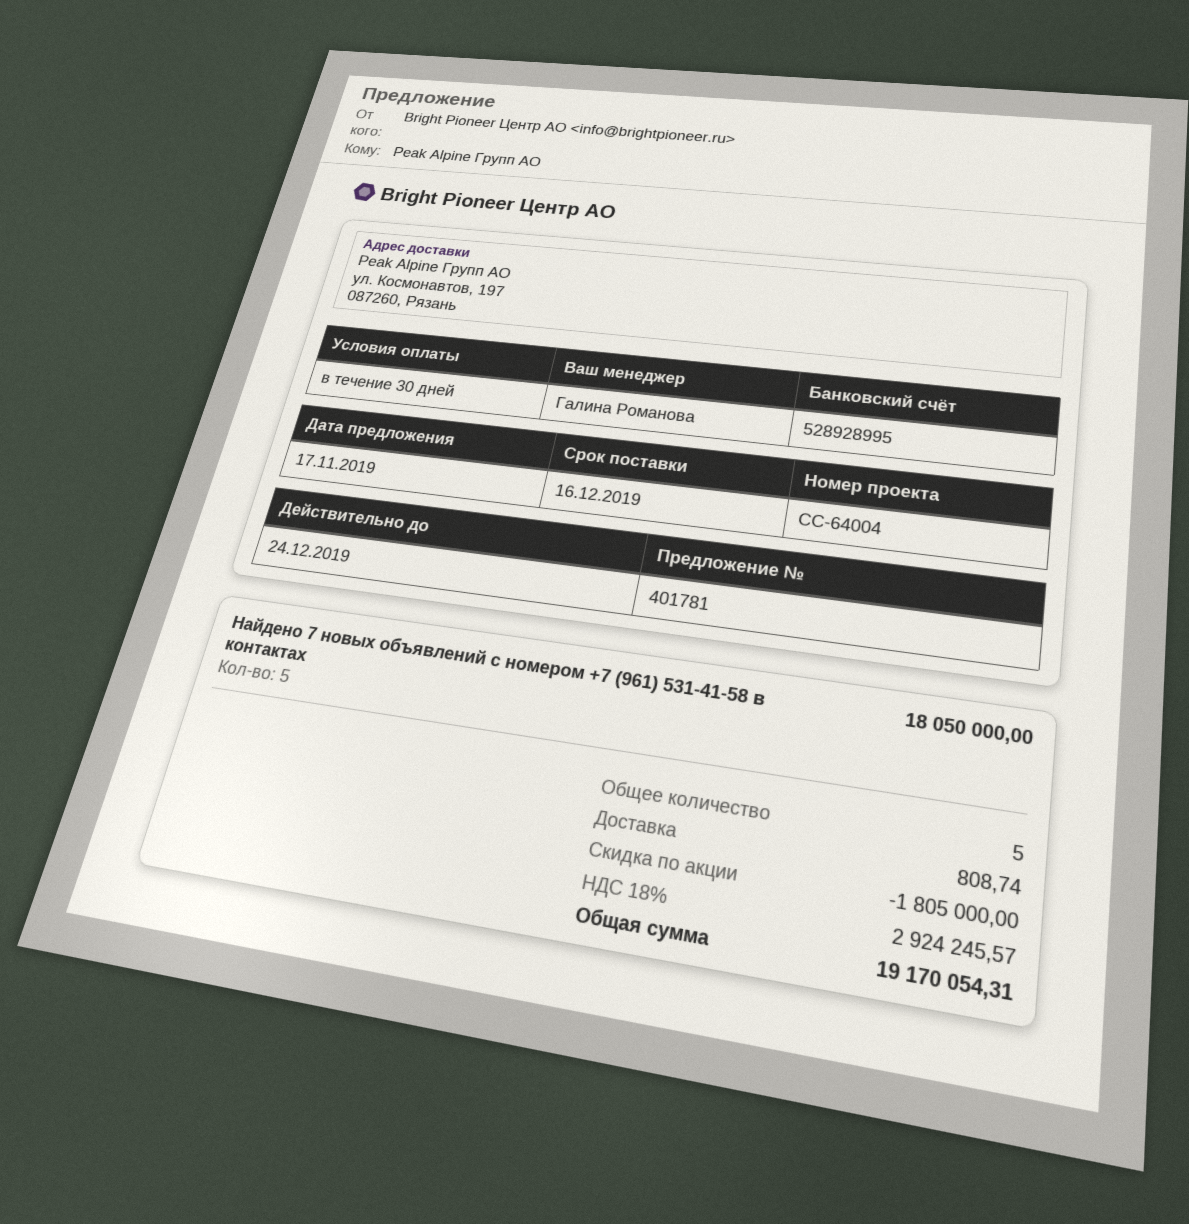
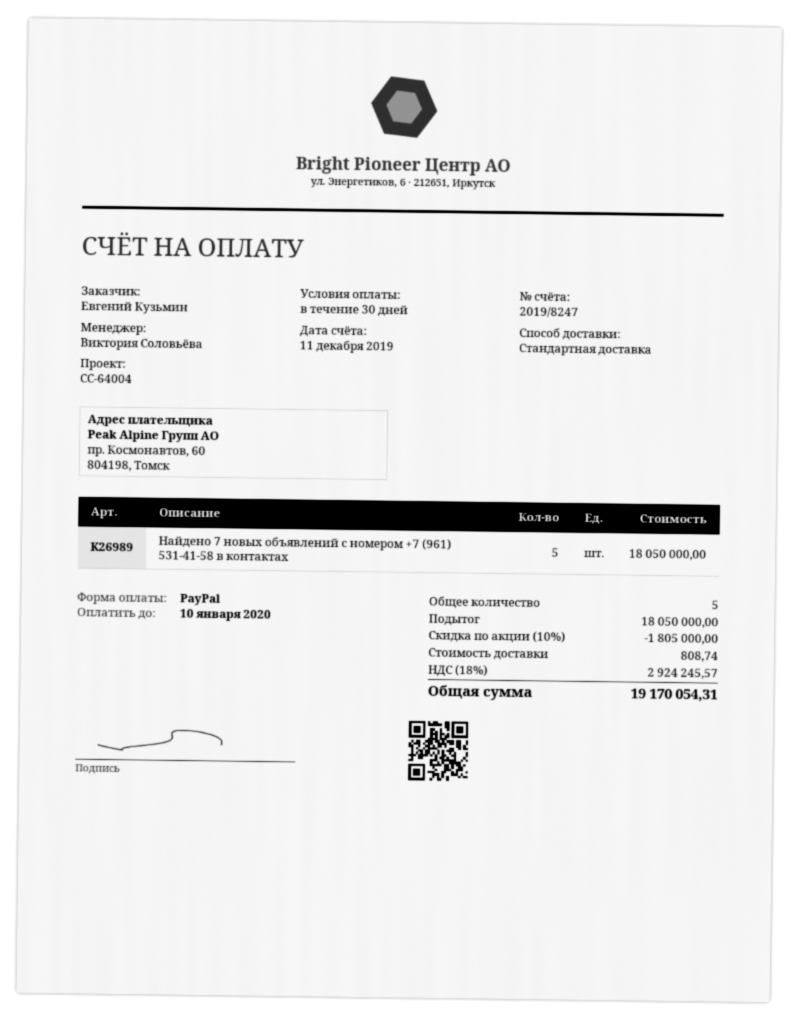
sales rep: Галина Романова -> Виктория Соловьёва

